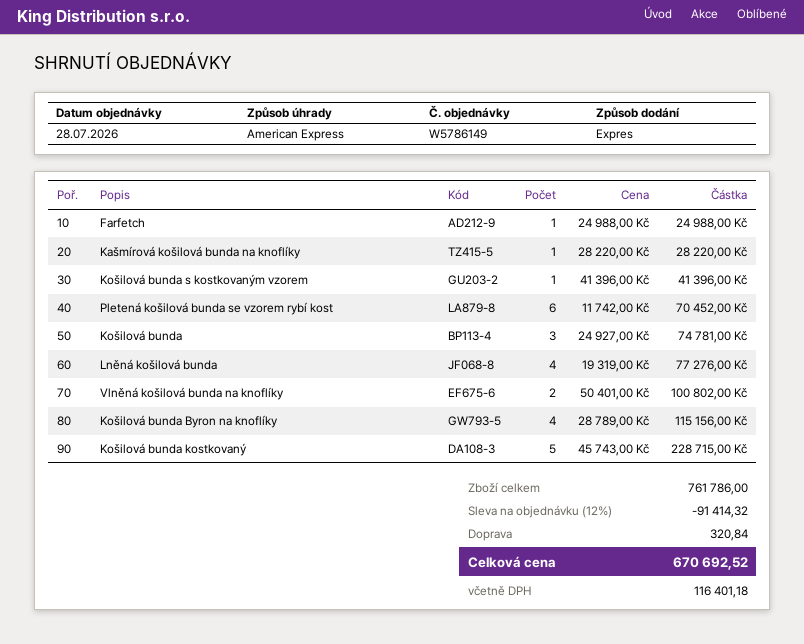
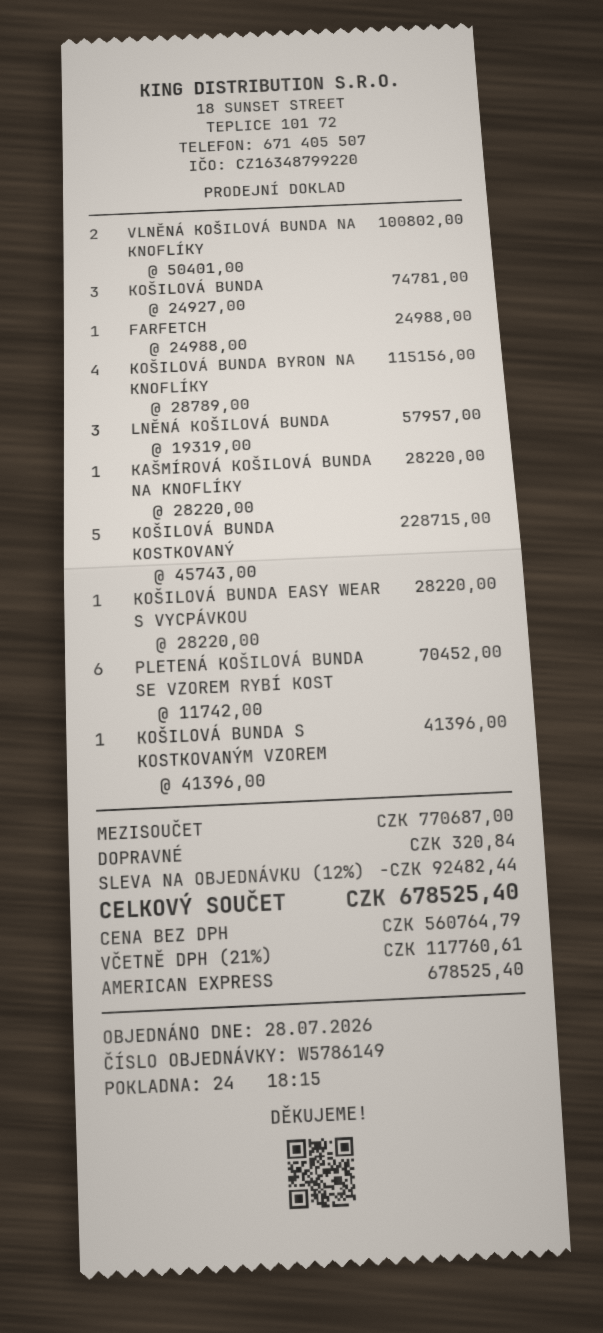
Lněná košilová bunda: 4 x 19319.00 = 77276.00 -> 3 x 19319.00 = 57957.00
KOŠILOVÁ BUNDA EASY WEAR S VYCPÁVKOU: none -> 1 x 28220.00 = 28220.00
subtotal: 761786.00 -> 770687.00
discount: 12% = 91414.32 -> 12% = 92482.44
tax: 116401.18 -> 117760.61
total: 670692.52 -> 678525.40

